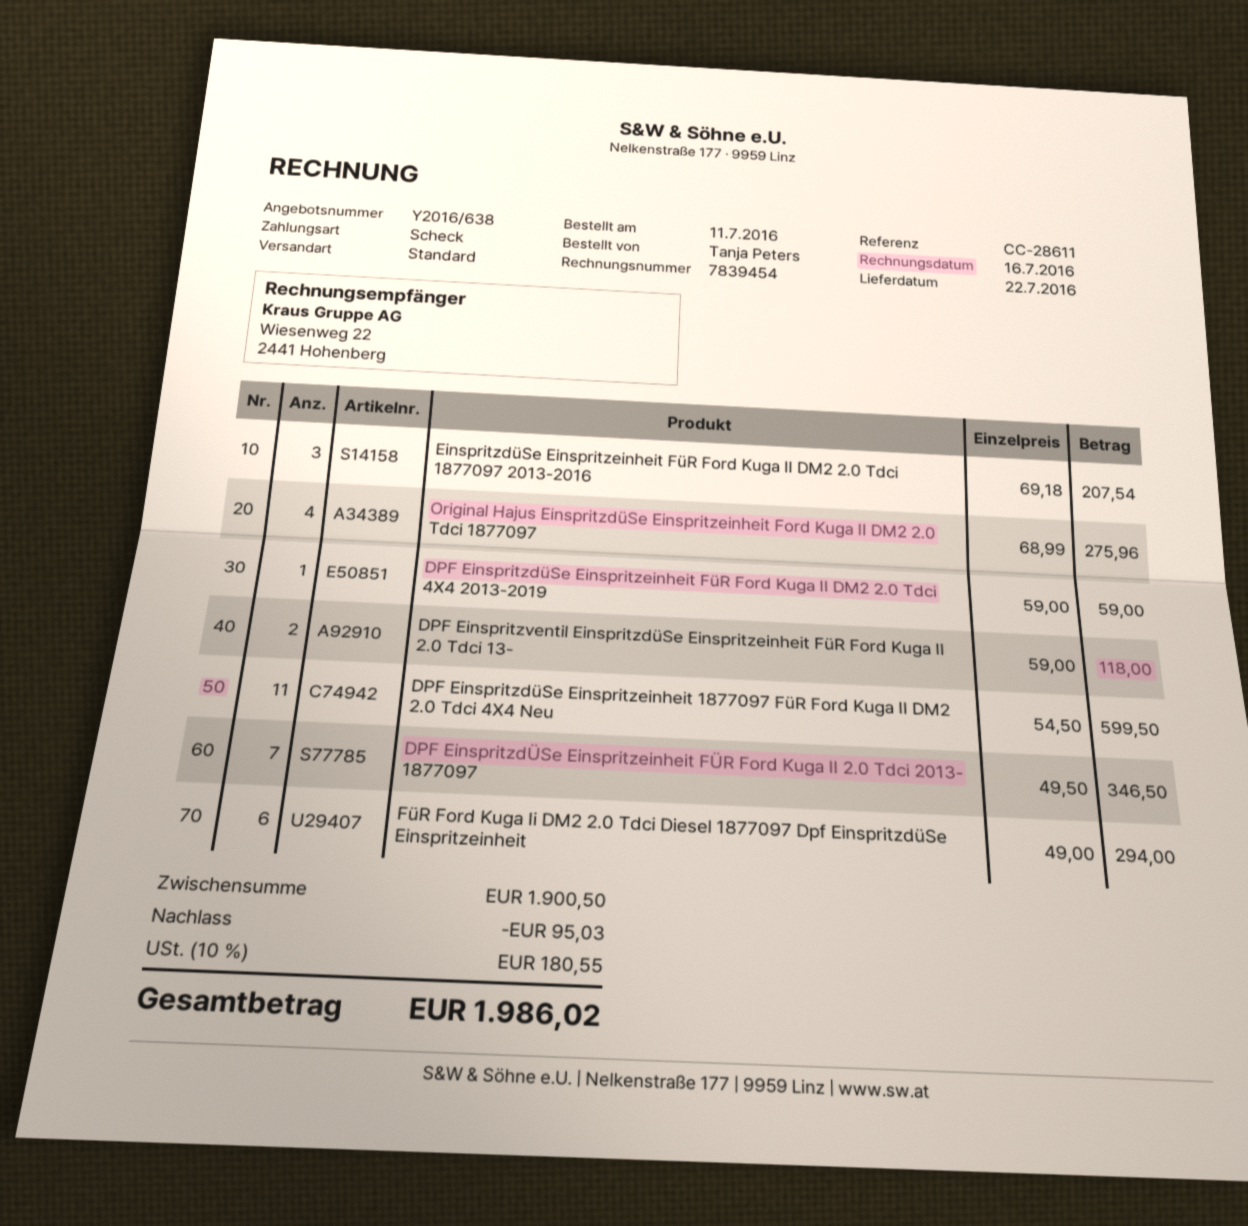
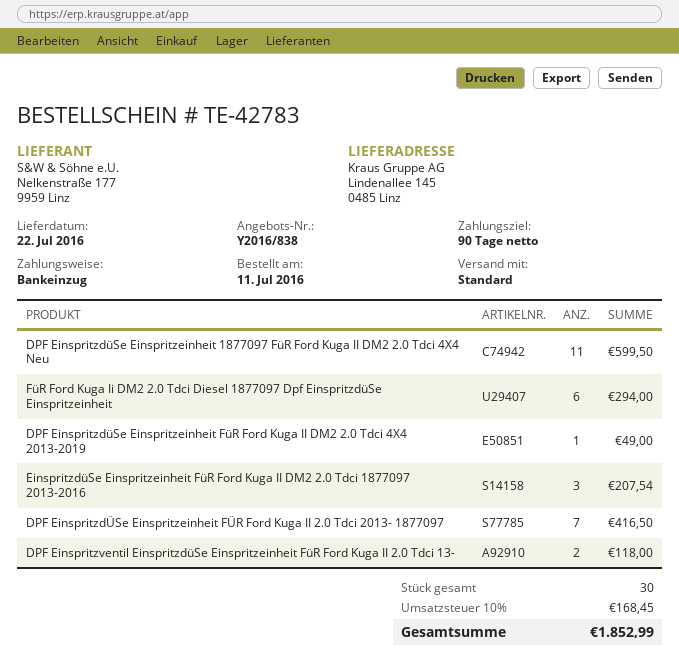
quote number: Y2016/638 -> Y2016/838
payment method: cheque -> direct debit
Original Hajus EinspritzdüSe Einspritzeinheit Ford Kuga II DM2 2.0 Tdci 1877097: 4 for 275.96 -> none
DPF EinspritzdüSe Einspritzeinheit FüR Ford Kuga II DM2 2.0 Tdci 4X4 2013-2019: 1 for 59.00 -> 1 for 49.00
DPF EinspritzdÜSe Einspritzeinheit FÜR Ford Kuga II 2.0 Tdci 2013- 1877097: 7 for 346.50 -> 7 for 416.50
discount: 95.03 -> none
tax: 10% = 180.55 -> 10% = 168.45
total: 1986.02 -> 1852.99

